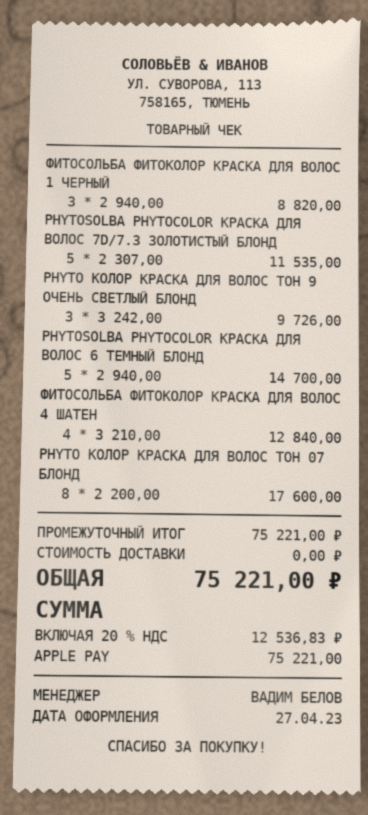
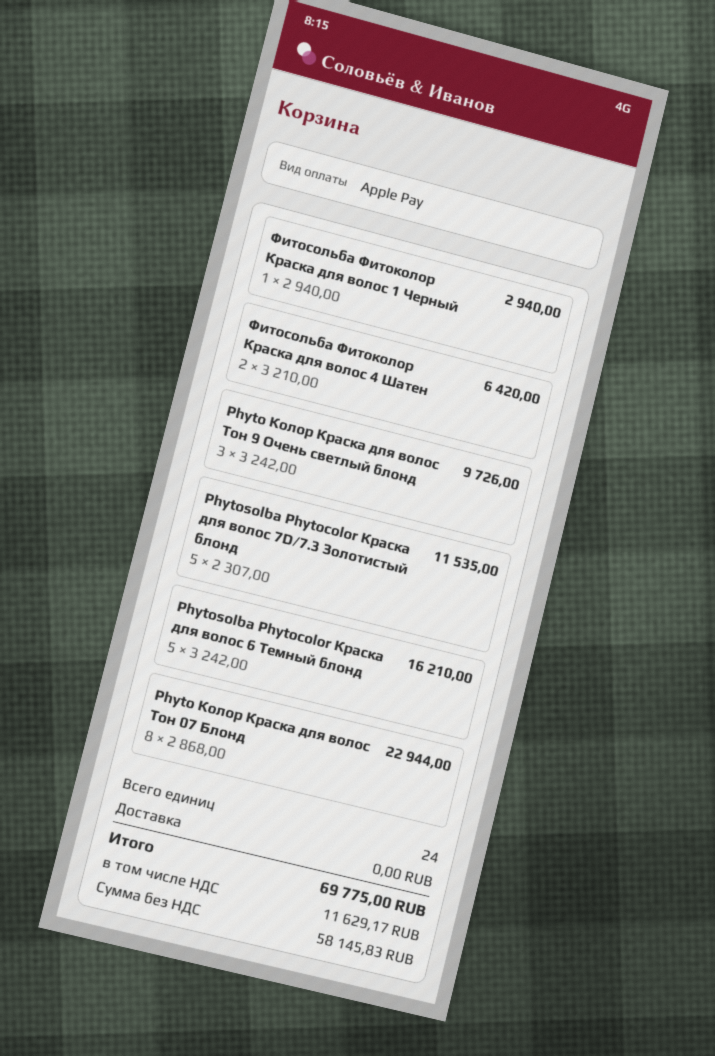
ФИТОСОЛЬБА ФИТОКОЛОР КРАСКА ДЛЯ ВОЛОС 1 ЧЕРНЫЙ: 3 x 2940.00 = 8820.00 -> 1 x 2940.00 = 2940.00
PHYTOSOLBA PHYTOCOLOR КРАСКА ДЛЯ ВОЛОС 6 ТЕМНЫЙ БЛОНД: 5 x 2940.00 = 14700.00 -> 5 x 3242.00 = 16210.00
ФИТОСОЛЬБА ФИТОКОЛОР КРАСКА ДЛЯ ВОЛОС 4 ШАТЕН: 4 x 3210.00 = 12840.00 -> 2 x 3210.00 = 6420.00
PHYTO КОЛОР КРАСКА ДЛЯ ВОЛОС ТОН 07 БЛОНД: 8 x 2200.00 = 17600.00 -> 8 x 2868.00 = 22944.00
tax: 12536.83 -> 11629.17
total: 75221.00 -> 69775.00

